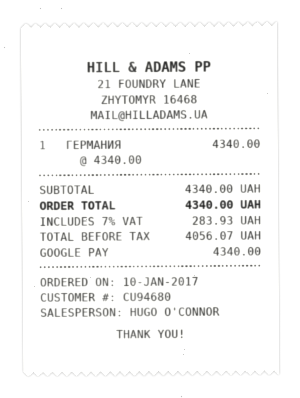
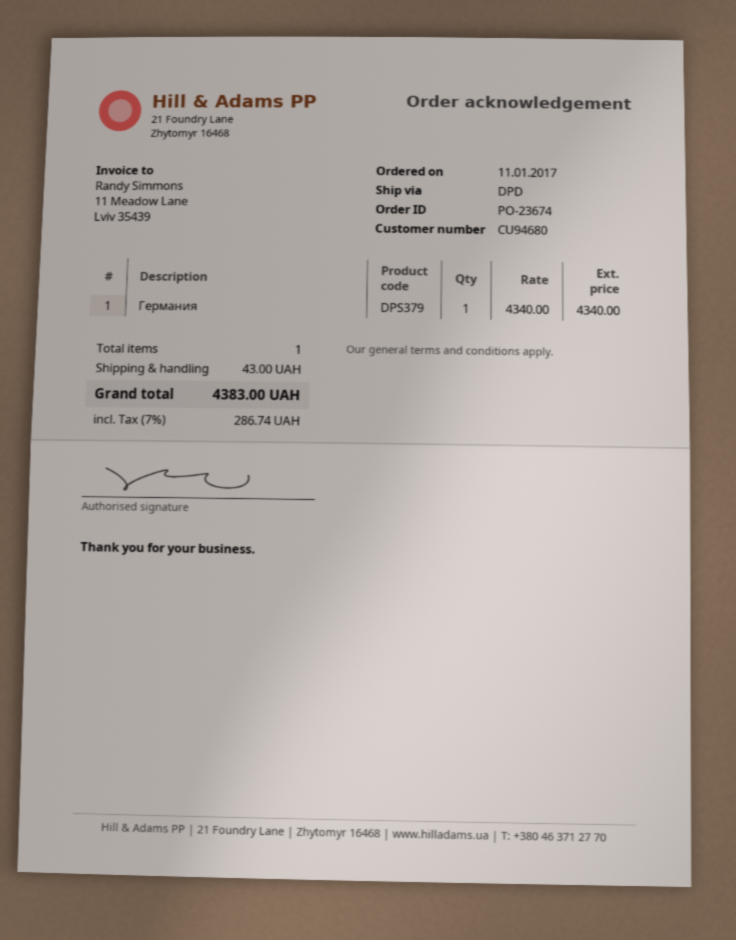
order date: 2017-01-10 -> 2017-01-11
shipping: none -> 43.00
tax: 7% = 283.93 -> 7% = 286.74
total: 4340.00 -> 4383.00

